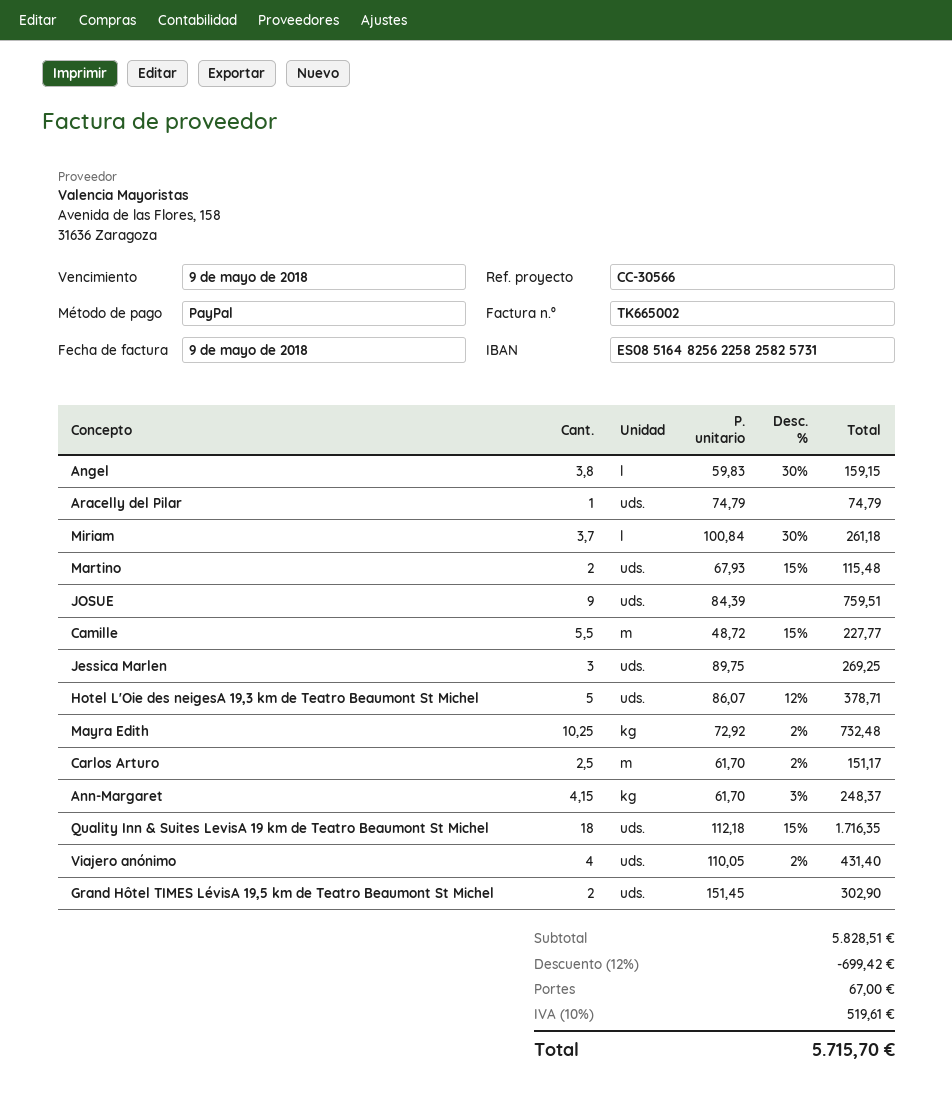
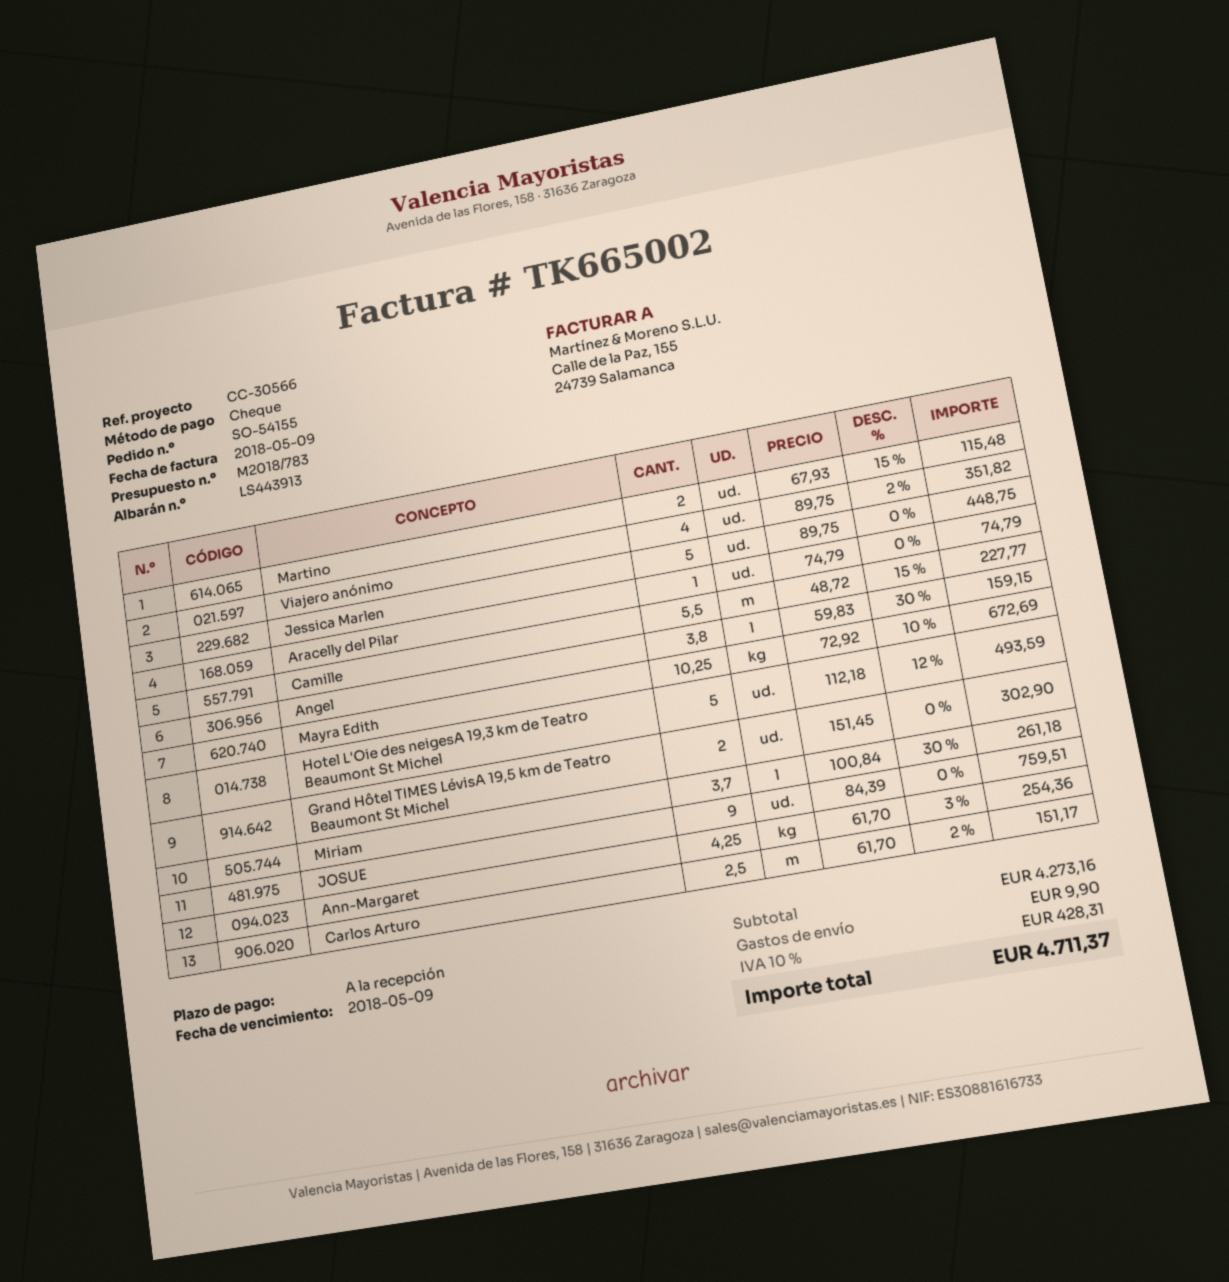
payment method: PayPal -> cheque
Jessica Marlen: 3 x 89.75 = 269.25 -> 5 x 89.75 = 448.75
Hotel L'Oie des neigesA 19,3 km de Teatro Beaumont St Michel: 5 x 86.07 - 12% = 378.71 -> 5 x 112.18 - 12% = 493.59
Mayra Edith: 10.25 x 72.92 - 2% = 732.48 -> 10.25 x 72.92 - 10% = 672.69
Ann-Margaret: 4.15 x 61.70 - 3% = 248.37 -> 4.25 x 61.70 - 3% = 254.36
Quality Inn & Suites LevisA 19 km de Teatro Beaumont St Michel: 18 x 112.18 - 15% = 1716.35 -> none
Viajero anónimo: 4 x 110.05 - 2% = 431.40 -> 4 x 89.75 - 2% = 351.82
subtotal: 5828.51 -> 4273.16
discount: 12% = 699.42 -> none
shipping: 67.00 -> 9.90
tax: 10% = 519.61 -> 10% = 428.31
total: 5715.70 -> 4711.37

